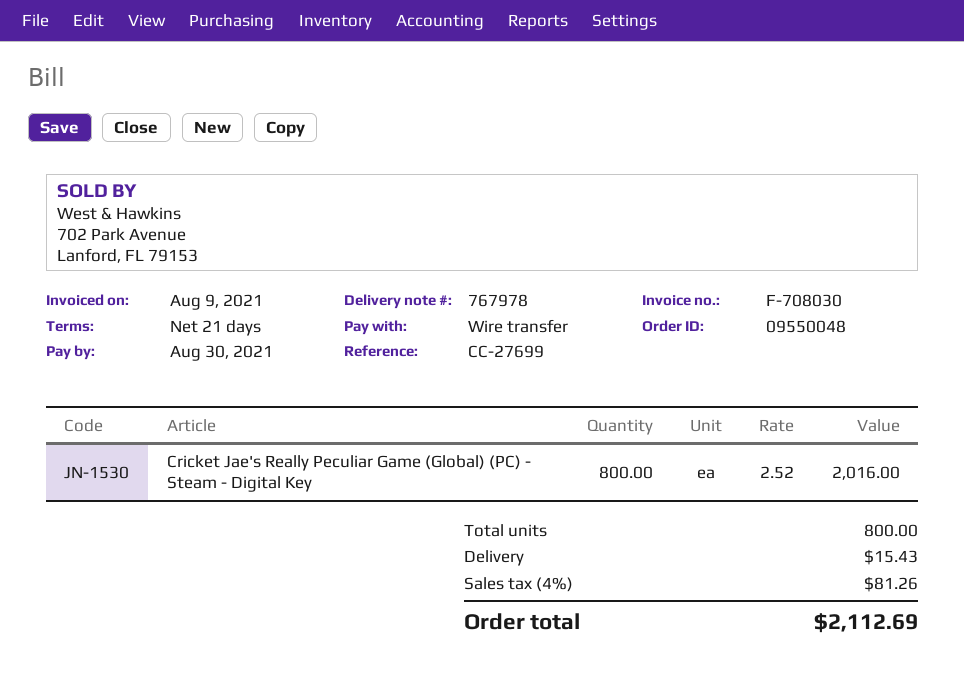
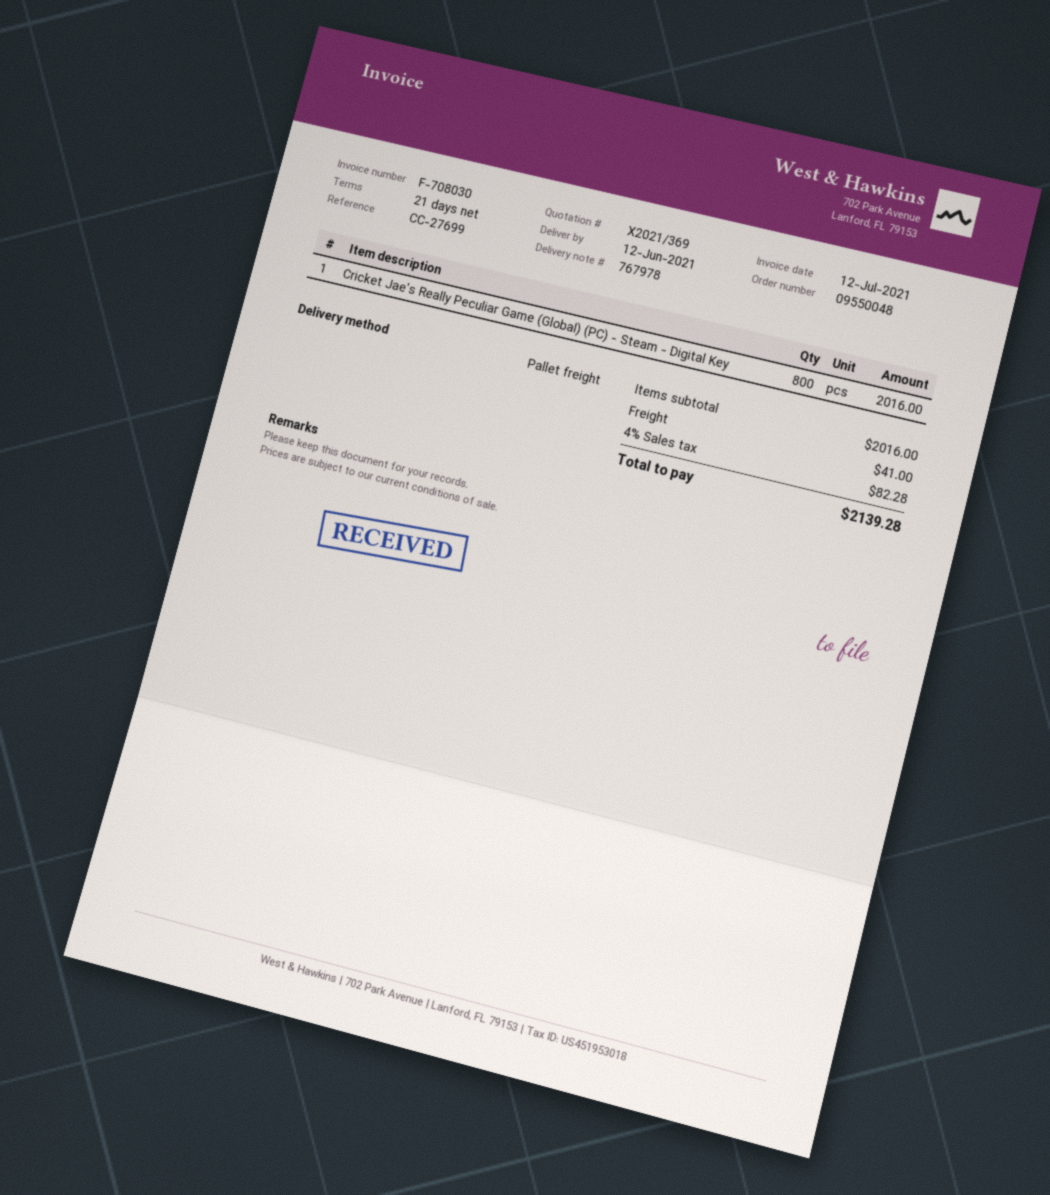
invoice date: 2021-08-09 -> 2021-07-12
shipping: 15.43 -> 41.00
tax: 4% = 81.26 -> 4% = 82.28
total: 2112.69 -> 2139.28

